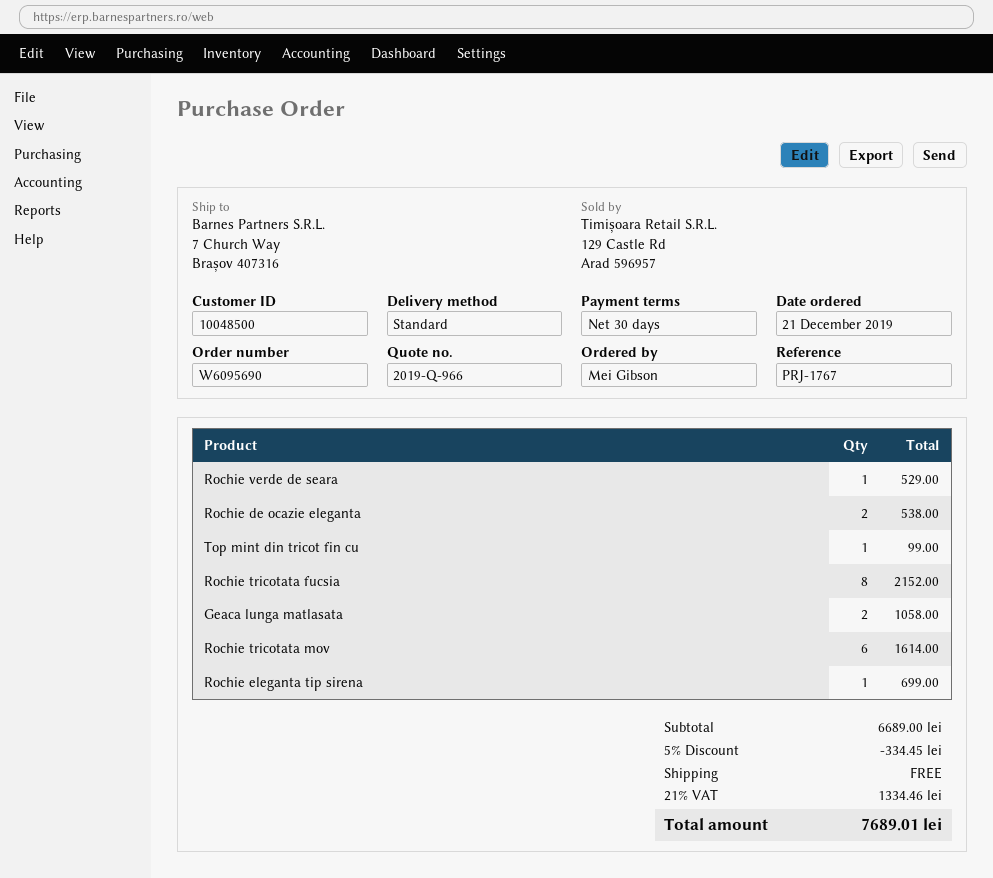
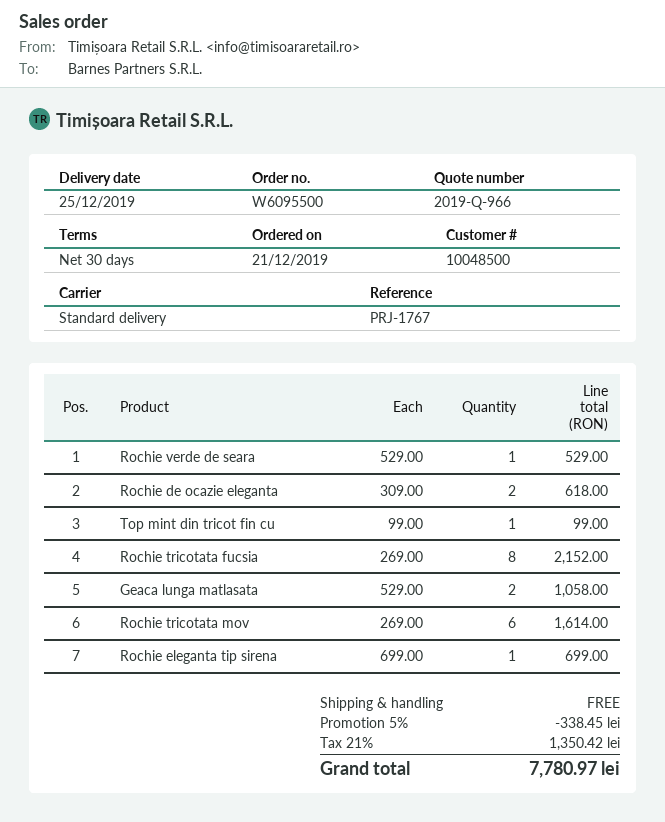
order number: W6095690 -> W6095500
Rochie de ocazie eleganta: 2 for 538.00 -> 2 for 618.00
discount: 5% = 334.45 -> 5% = 338.45
tax: 21% = 1334.46 -> 21% = 1350.42
total: 7689.01 -> 7780.97

